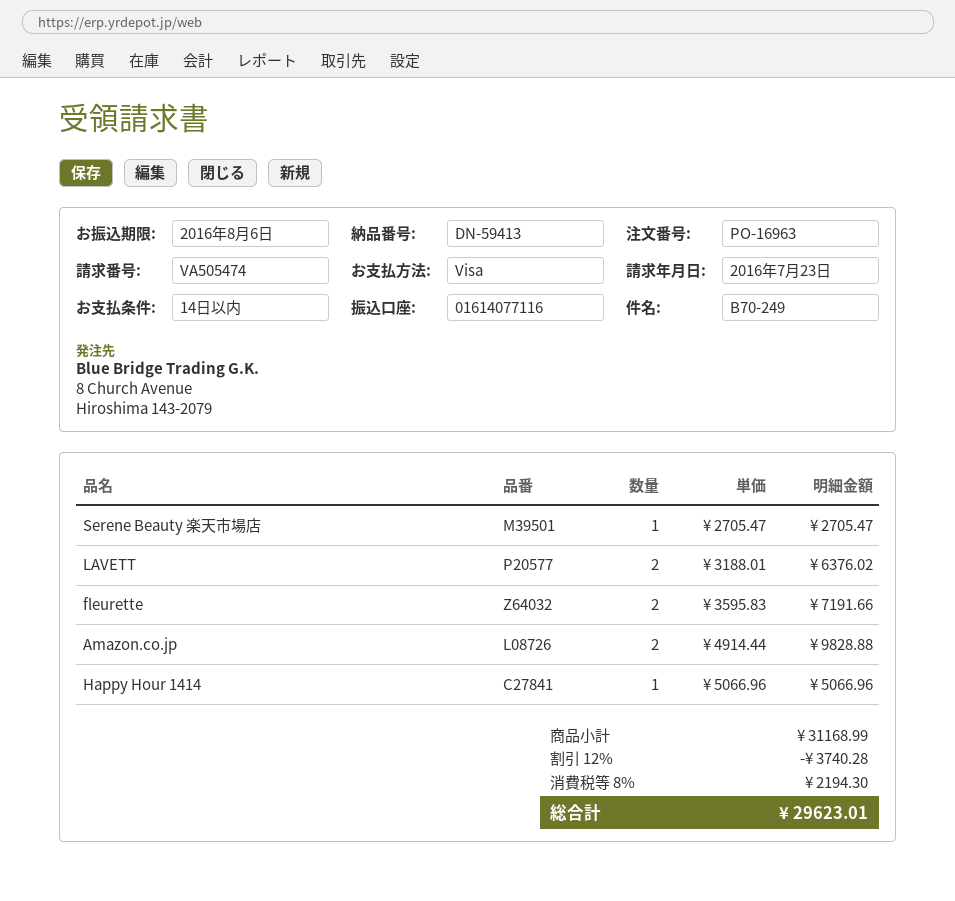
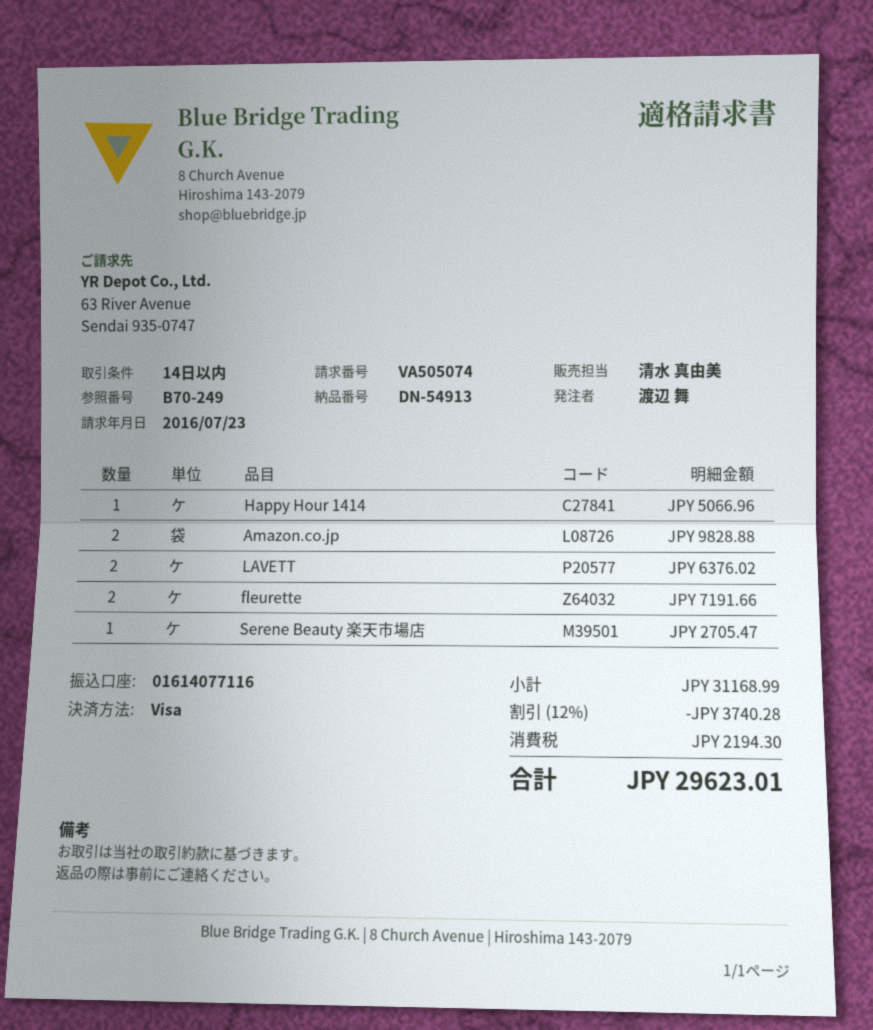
delivery note number: DN-59413 -> DN-54913
invoice number: VA505474 -> VA505074

